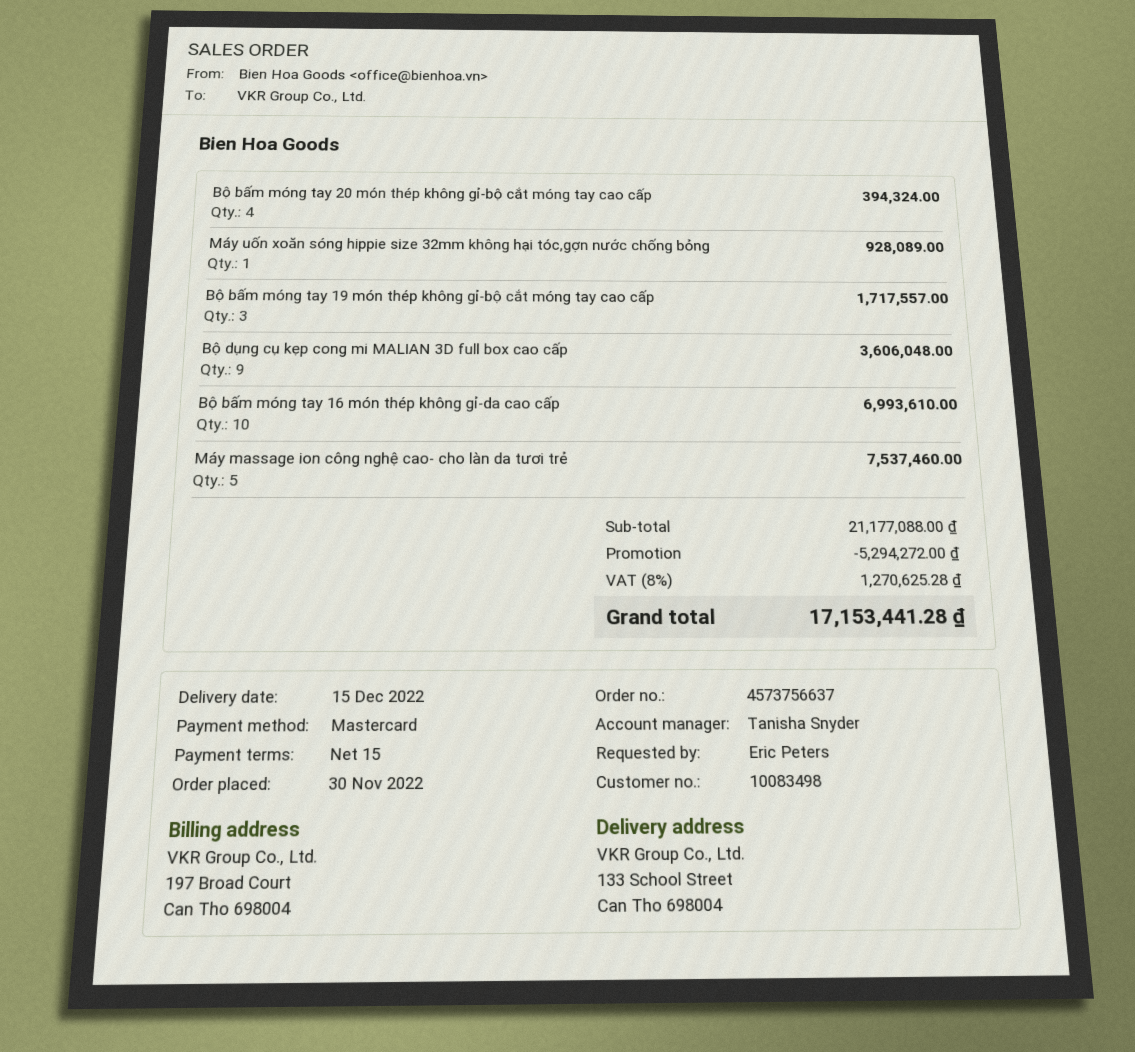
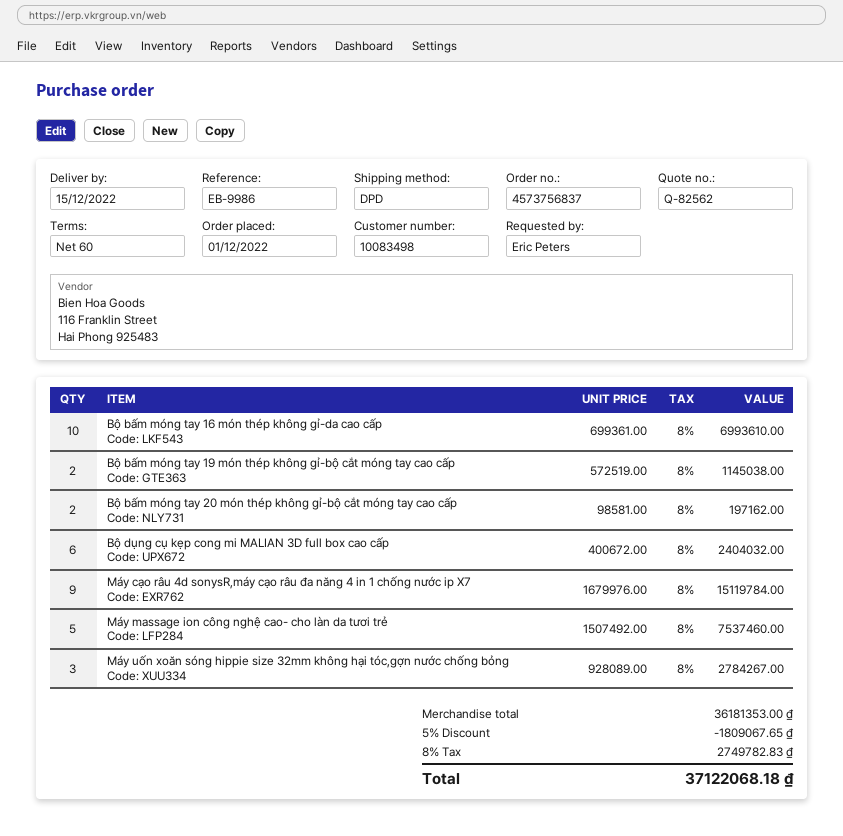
order number: 4573756637 -> 4573756837
order date: 2022-11-30 -> 2022-12-01
payment terms: 15 days -> 60 days
Bộ bấm móng tay 20 món thép không gỉ-bộ cắt móng tay cao cấp: 4 for 394324.00 -> 2 for 197162.00
Máy uốn xoăn sóng hippie size 32mm không hại tóc,gợn nước chống bỏng: 1 for 928089.00 -> 3 for 2784267.00
Bộ bấm móng tay 19 món thép không gỉ-bộ cắt móng tay cao cấp: 3 for 1717557.00 -> 2 for 1145038.00
Bộ dụng cụ kẹp cong mi MALIAN 3D full box cao cấp: 9 for 3606048.00 -> 6 for 2404032.00
Máy cạo râu 4d sonysR,máy cạo râu đa năng 4 in 1 chống nước ip X7: none -> 9 for 15119784.00
subtotal: 21177088.00 -> 36181353.00
discount: 5294272.00 -> 1809067.65
tax: 8% = 1270625.28 -> 8% = 2749782.83
total: 17153441.28 -> 37122068.18

